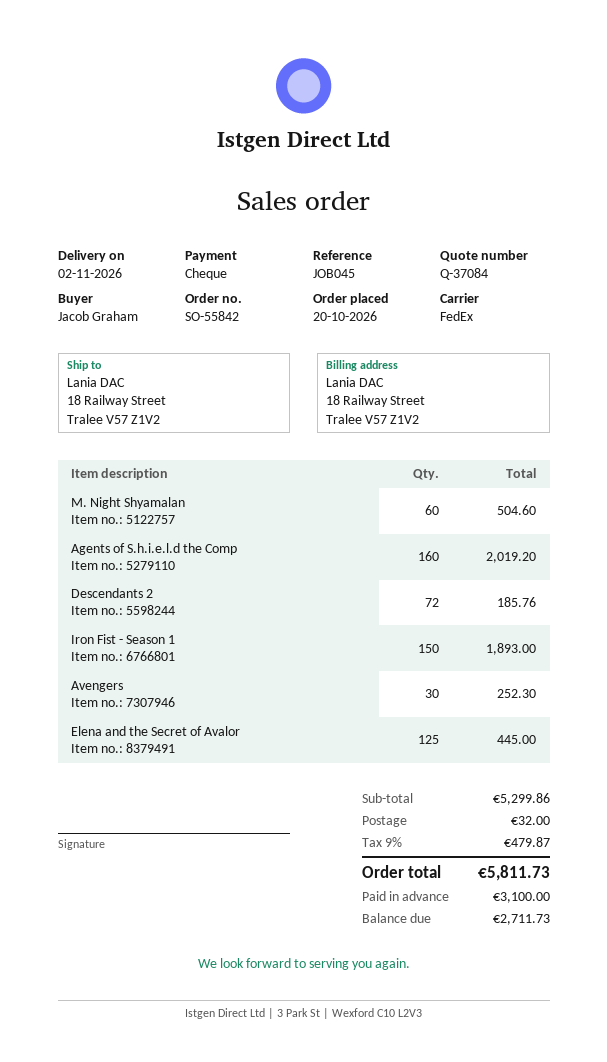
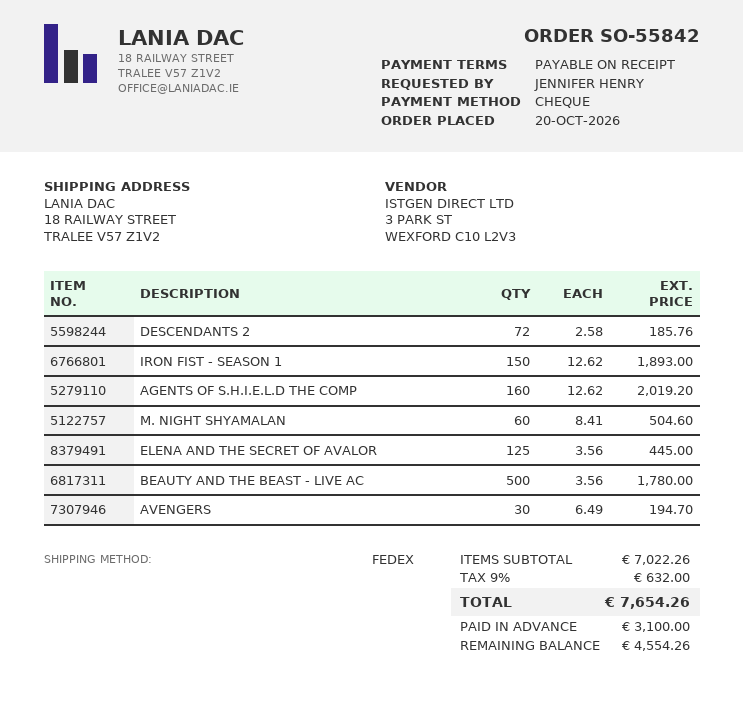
ordered by: Jacob Graham -> JENNIFER HENRY
Avengers: 30 for 252.30 -> 30 for 194.70
BEAUTY AND THE BEAST - LIVE AC: none -> 500 for 1780.00
subtotal: 5299.86 -> 7022.26
shipping: 32.00 -> none
tax: 9% = 479.87 -> 9% = 632.00
total: 5811.73 -> 7654.26
balance: 2711.73 -> 4554.26

